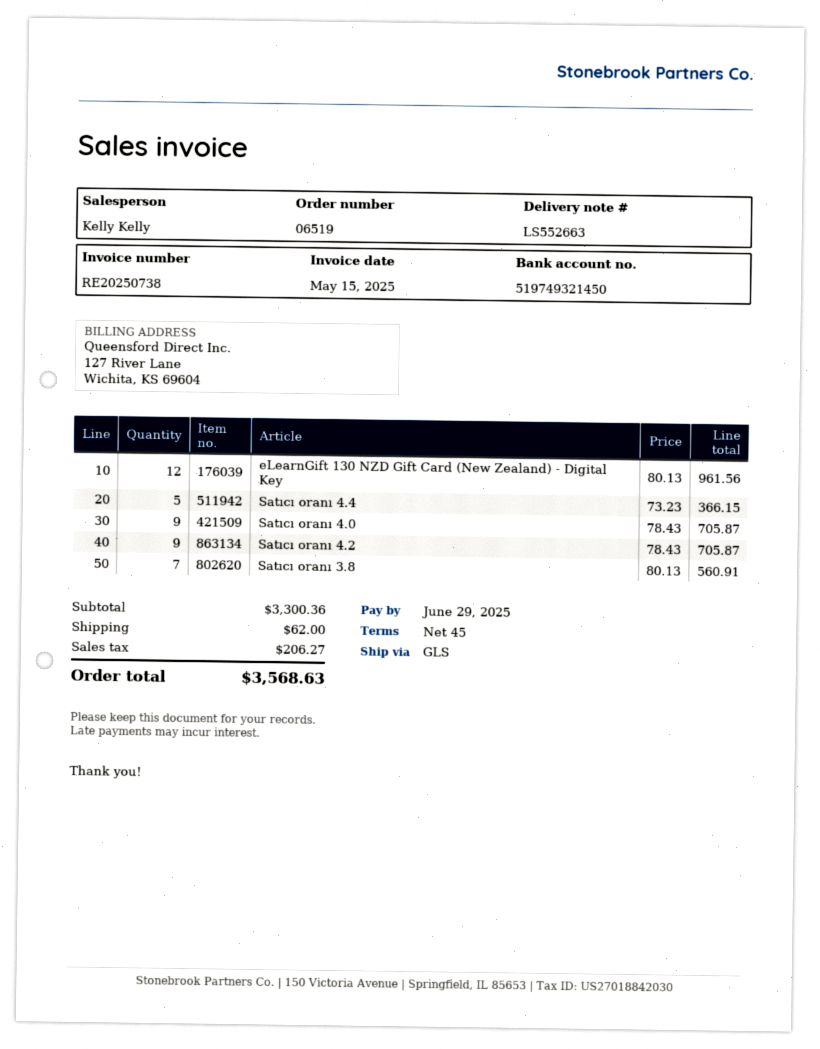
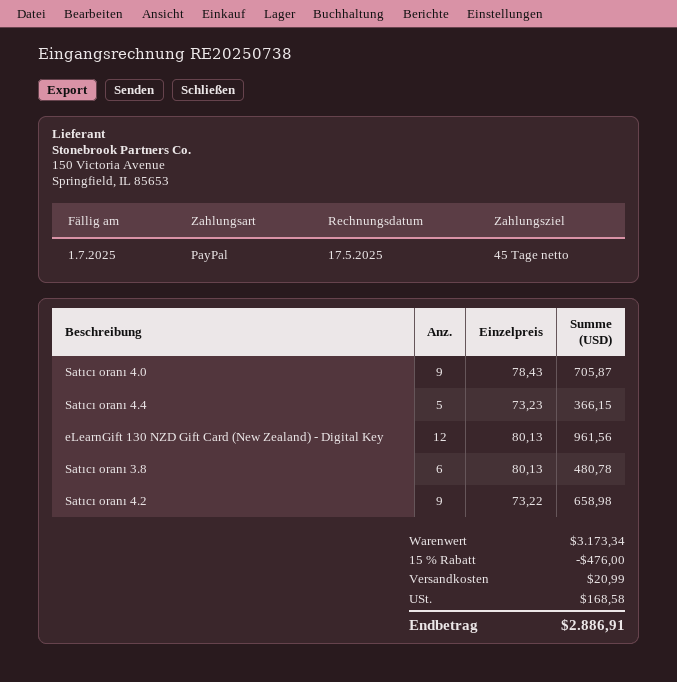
invoice date: 2025-05-15 -> 2025-05-17
due date: 2025-06-29 -> 2025-07-01
Satıcı oranı 4.2: 9 x 78.43 = 705.87 -> 9 x 73.22 = 658.98
Satıcı oranı 3.8: 7 x 80.13 = 560.91 -> 6 x 80.13 = 480.78
subtotal: 3300.36 -> 3173.34
discount: none -> 15% = 476.00
shipping: 62.00 -> 20.99
tax: 206.27 -> 168.58
total: 3568.63 -> 2886.91

